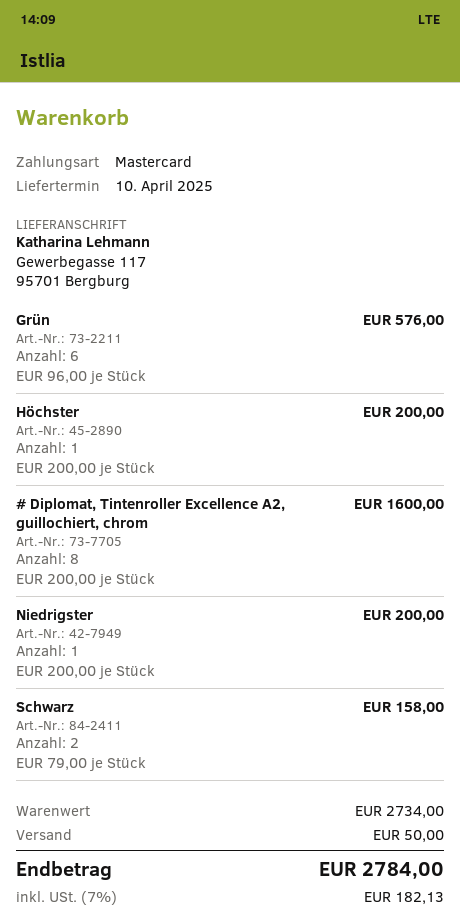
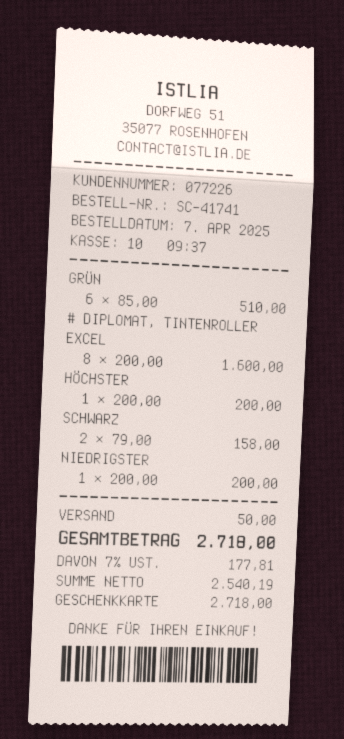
payment method: Mastercard -> gift card
Grün: 6 x 96.00 = 576.00 -> 6 x 85.00 = 510.00
tax: 7% = 182.13 -> 7% = 177.81
total: 2784.00 -> 2718.00

